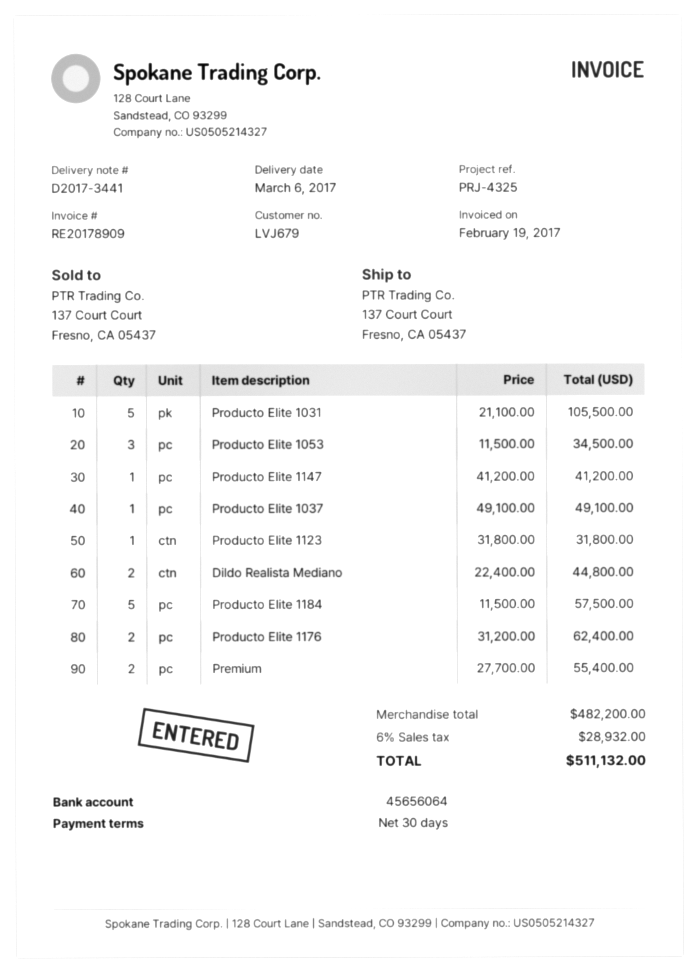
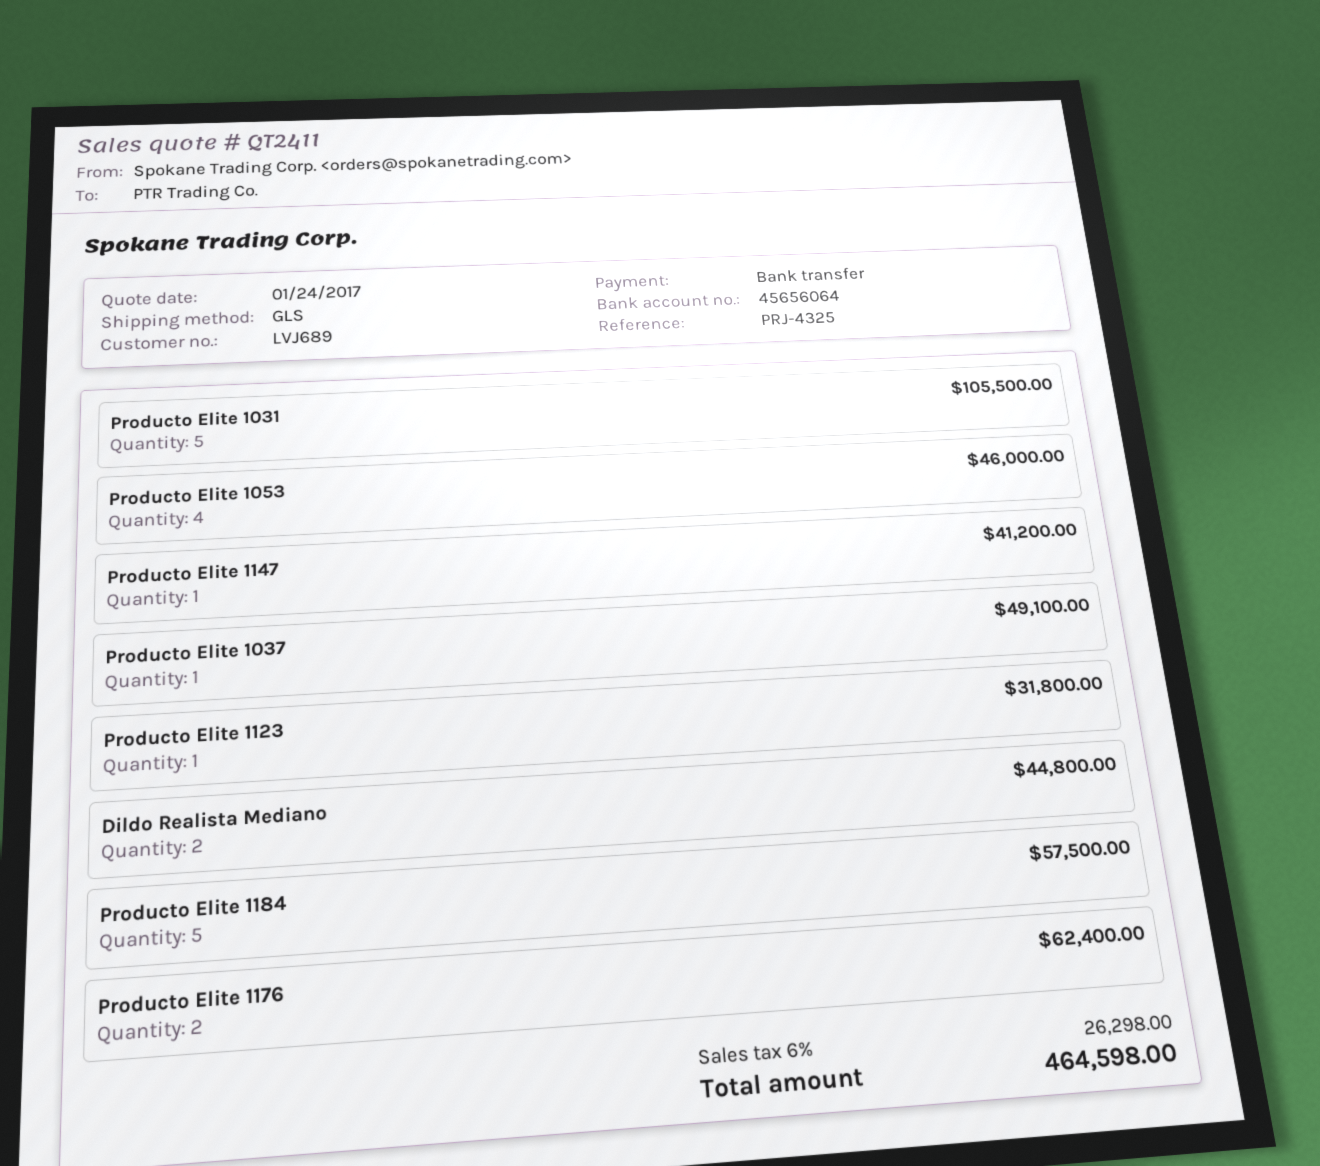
customer number: LVJ679 -> LVJ689
Producto Elite 1053: 3 for 34500.00 -> 4 for 46000.00
Premium: 2 for 55400.00 -> none
tax: 6% = 28932.00 -> 6% = 26298.00
total: 511132.00 -> 464598.00

